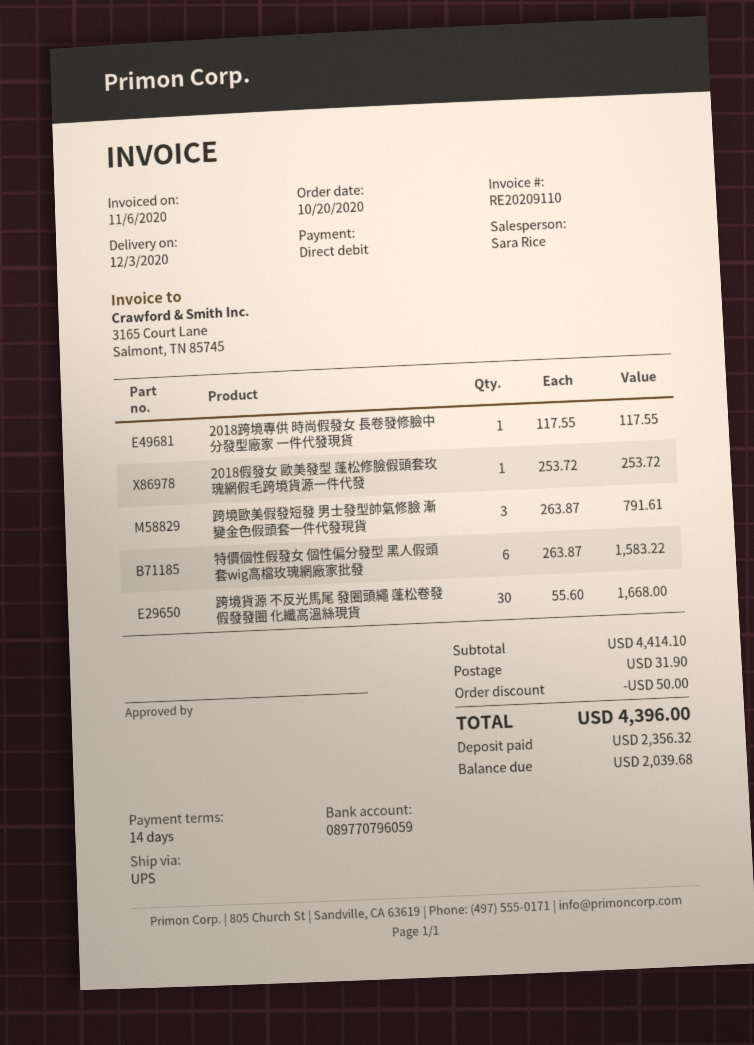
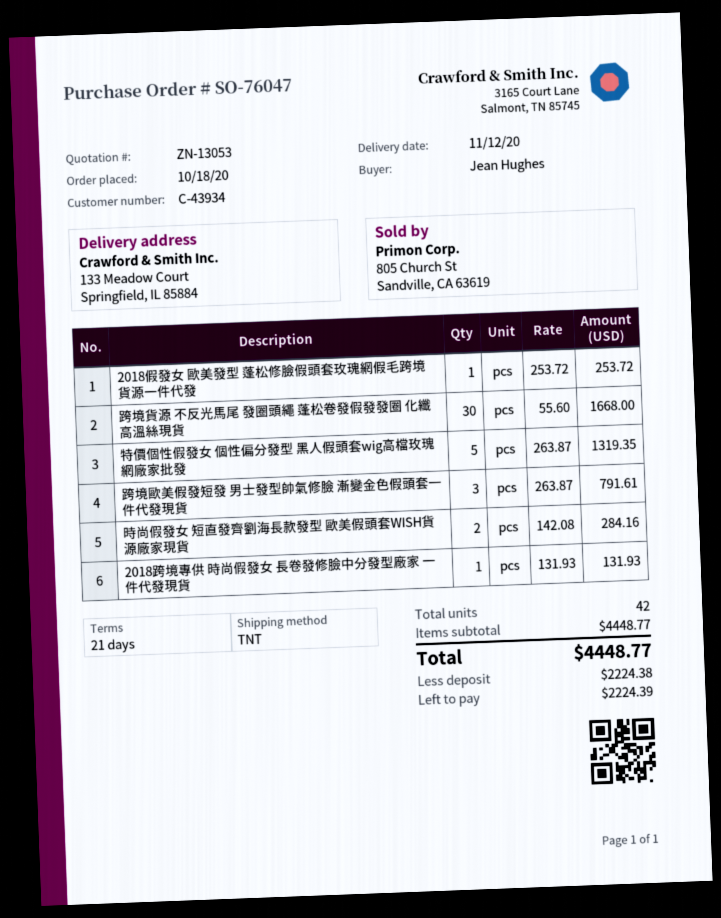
order date: 2020-10-20 -> 2020-10-18
delivery date: 2020-12-03 -> 2020-11-12
payment terms: 14 days -> 21 days
shipping method: UPS -> TNT
2018跨境專供 時尚假發女 長卷發修臉中分發型廠家 一件代發現貨: 1 x 117.55 = 117.55 -> 1 x 131.93 = 131.93
特價個性假發女 個性偏分發型 黑人假頭套wig高檔玫瑰網廠家批發: 6 x 263.87 = 1583.22 -> 5 x 263.87 = 1319.35
時尚假發女 短直發齊劉海長款發型 歐美假頭套WISH貨源廠家現貨: none -> 2 x 142.08 = 284.16
subtotal: 4414.10 -> 4448.77
discount: 50.00 -> none
shipping: 31.90 -> none
total: 4396.00 -> 4448.77
deposit: 2356.32 -> 2224.38
balance: 2039.68 -> 2224.39

